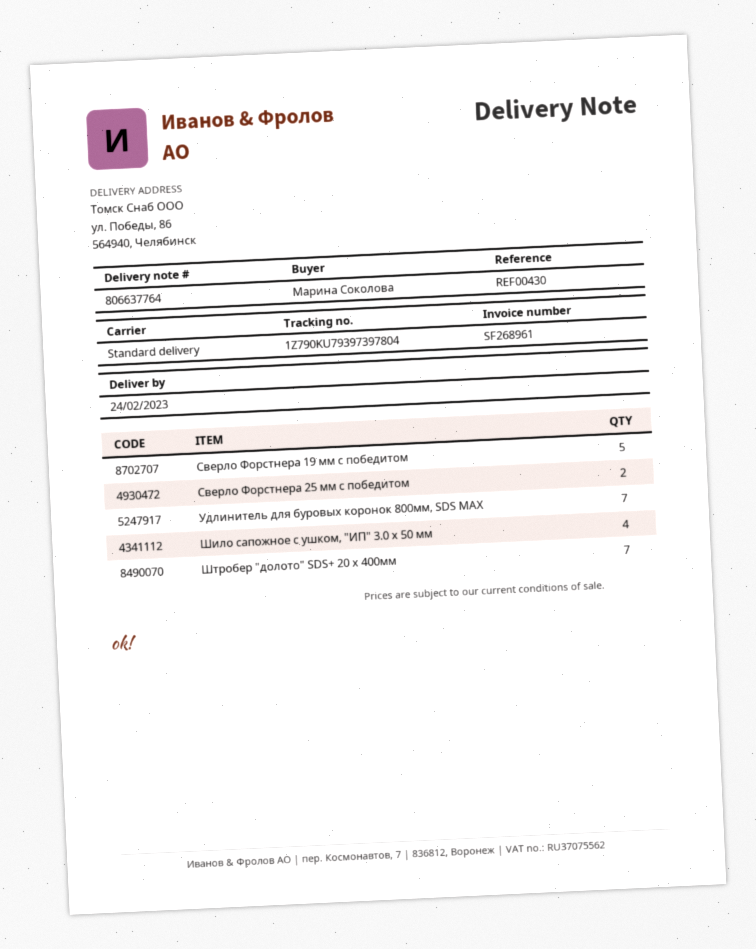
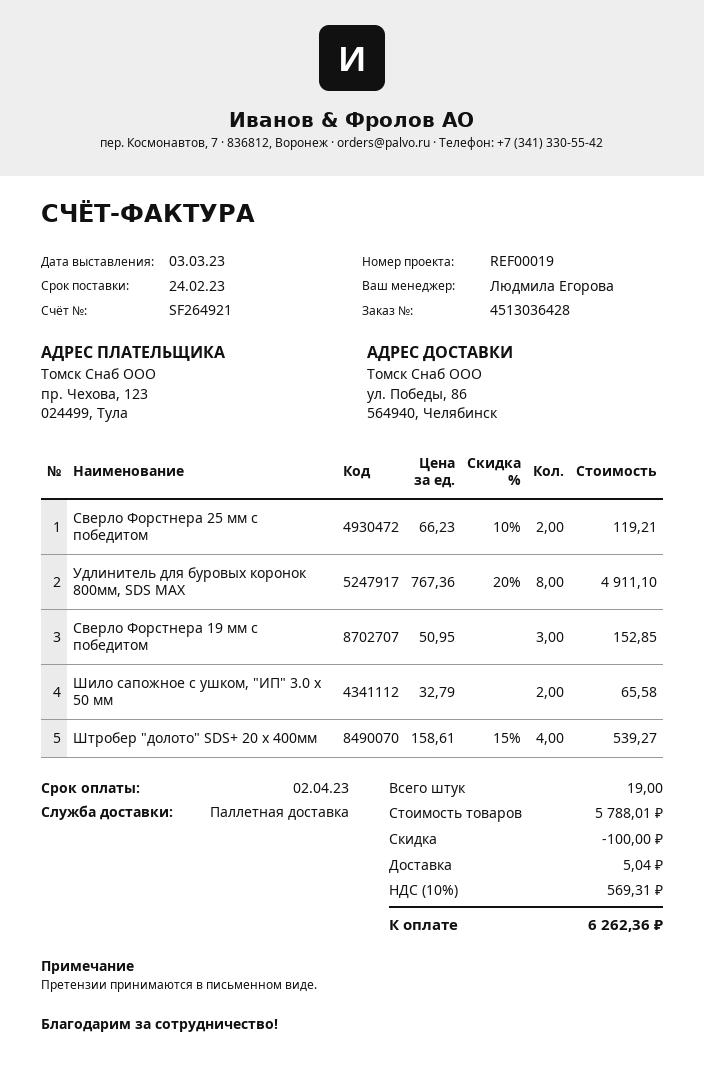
invoice number: SF268961 -> SF264921
reference: REF00430 -> REF00019
shipping method: standard -> pallet freight
Сверло Форстнера 19 мм с победитом: 5 -> 3
Удлинитель для буровых коронок 800мм, SDS МАХ: 7 -> 8
Шило сапожное с ушком, "ИП" 3.0 х 50 мм: 4 -> 2
Штробер "долото" SDS+ 20 х 400мм: 7 -> 4

